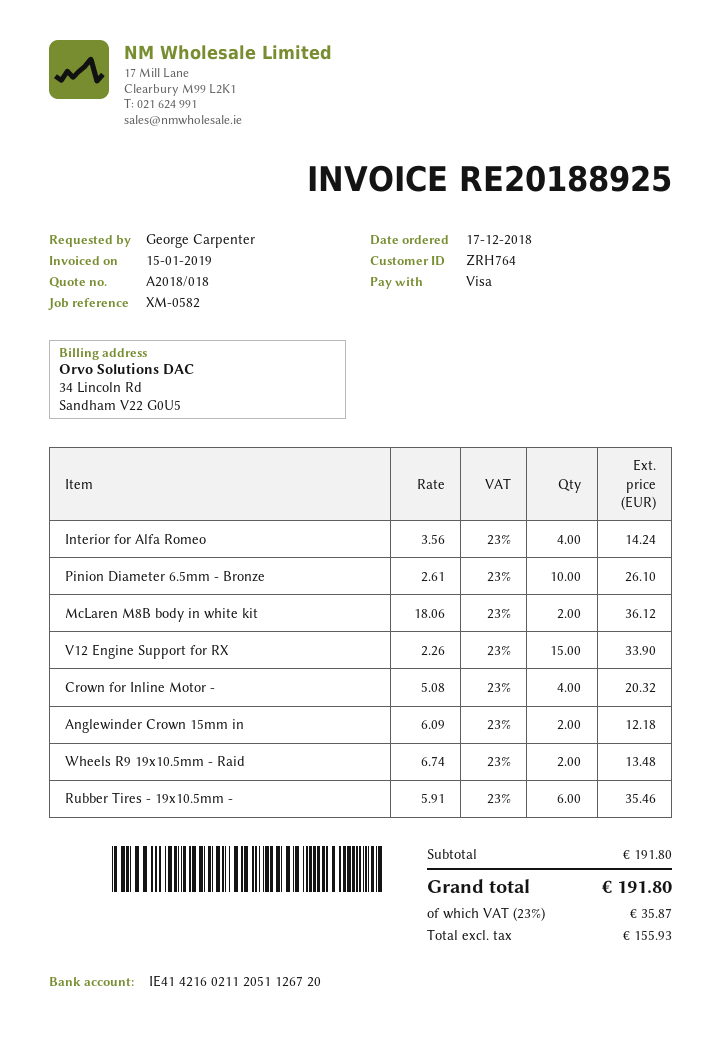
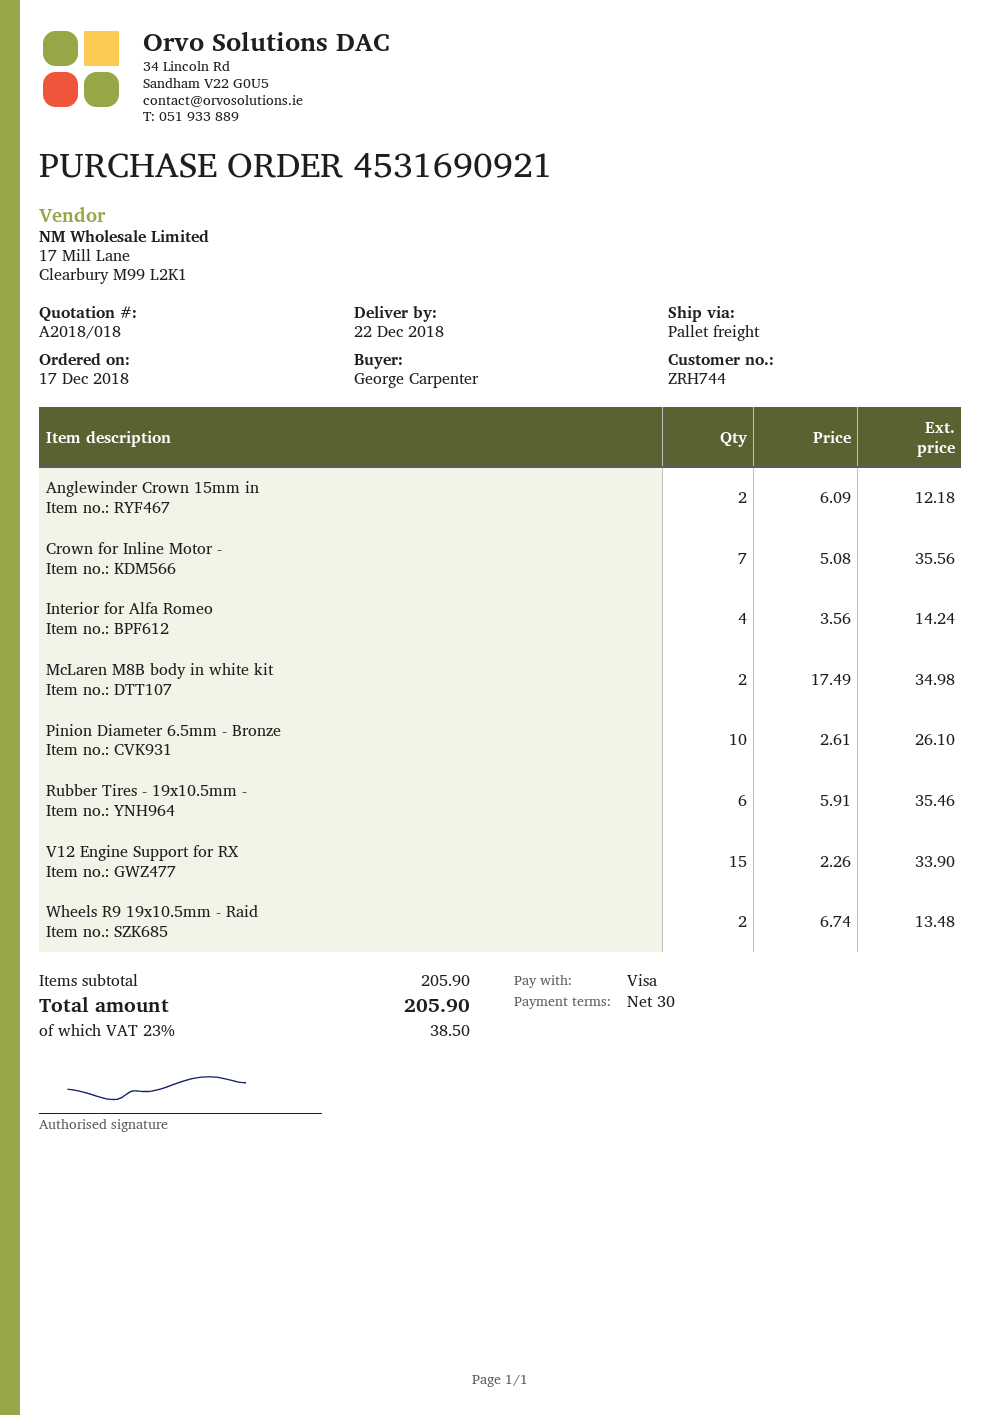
customer number: ZRH764 -> ZRH744
McLaren M8B body in white kit: 2 x 18.06 = 36.12 -> 2 x 17.49 = 34.98
Crown for Inline Motor -: 4 x 5.08 = 20.32 -> 7 x 5.08 = 35.56
subtotal: 191.80 -> 205.90
tax: 23% = 35.87 -> 23% = 38.50
total: 191.80 -> 205.90

